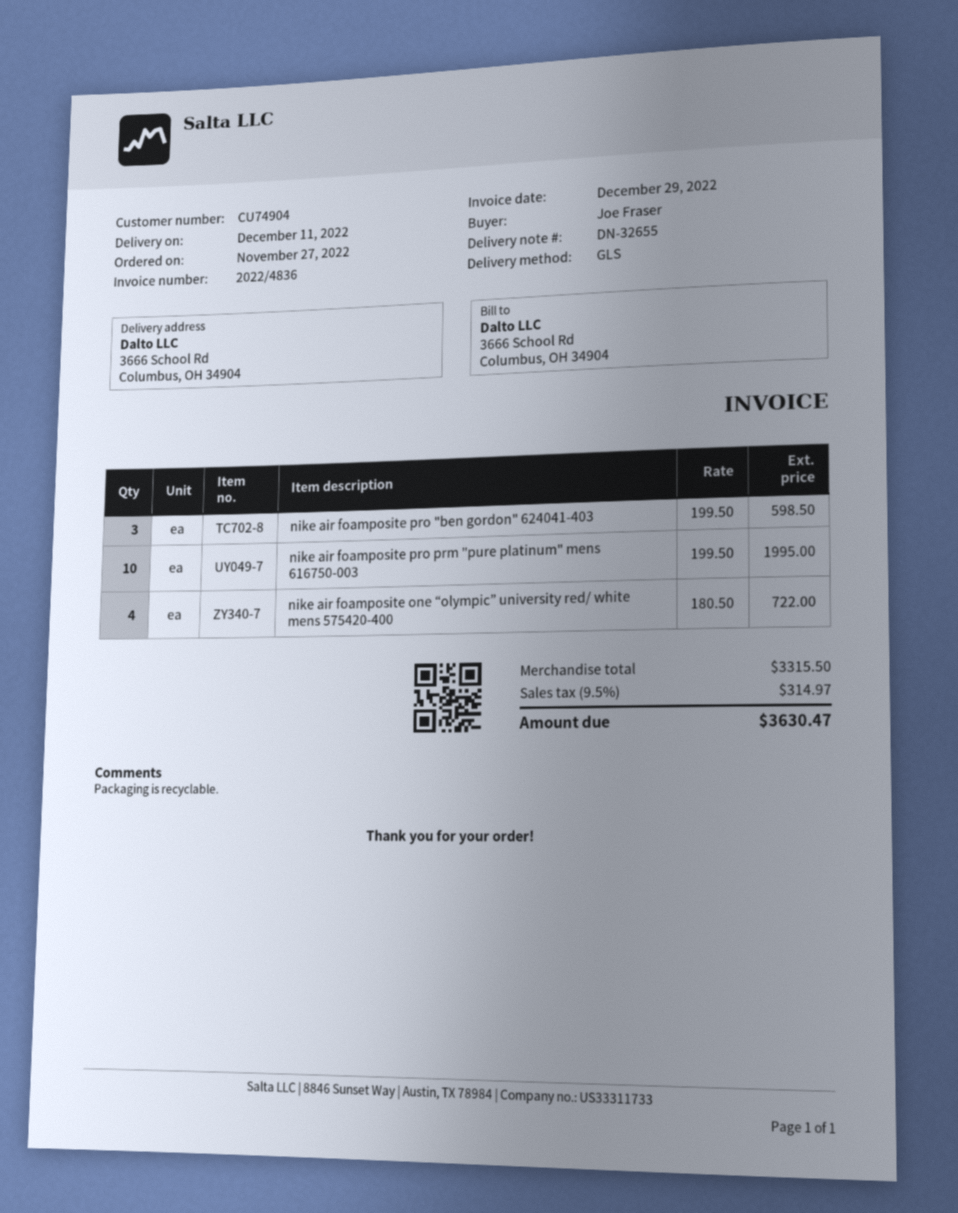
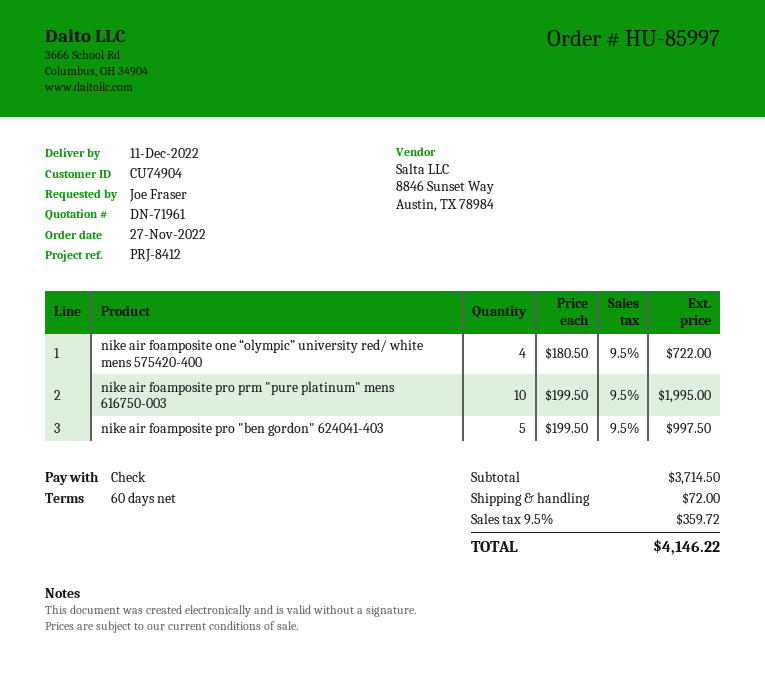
nike air foamposite pro "ben gordon" 624041-403: 3 x 199.50 = 598.50 -> 5 x 199.50 = 997.50
subtotal: 3315.50 -> 3714.50
shipping: none -> 72.00
tax: 9.5% = 314.97 -> 9.5% = 359.72
total: 3630.47 -> 4146.22

